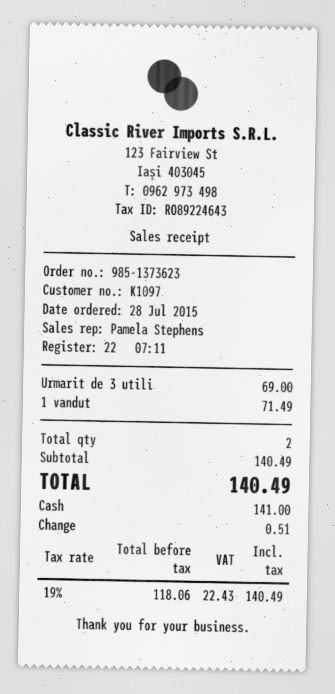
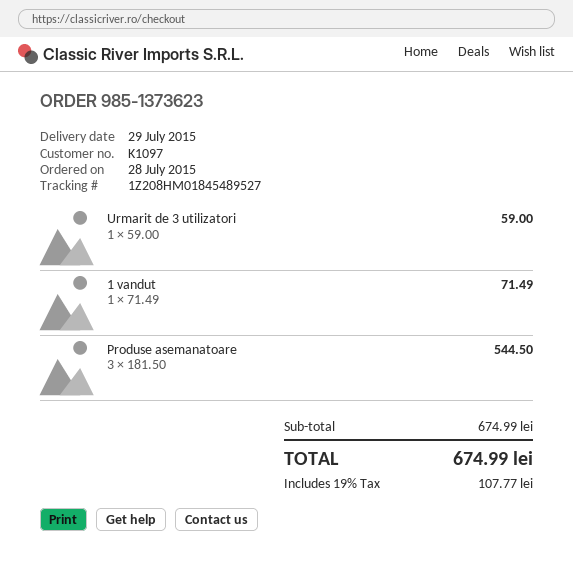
Urmarit de 3 utili: 1 x 69.00 = 69.00 -> 1 x 59.00 = 59.00
Produse asemanatoare: none -> 3 x 181.50 = 544.50
subtotal: 140.49 -> 674.99
tax: 19% = 22.43 -> 19% = 107.77
total: 140.49 -> 674.99

